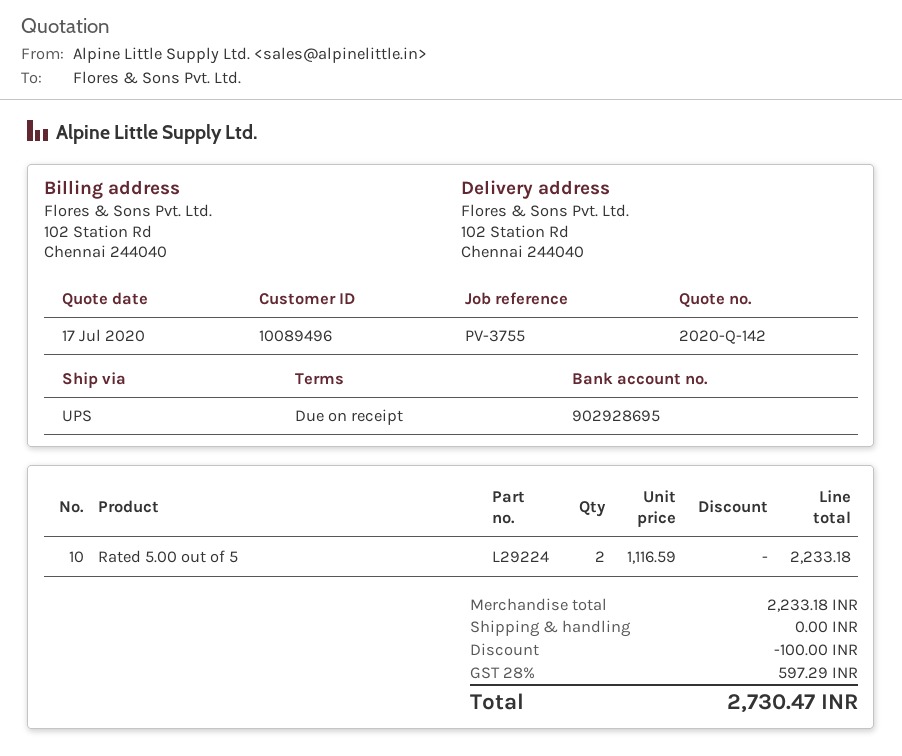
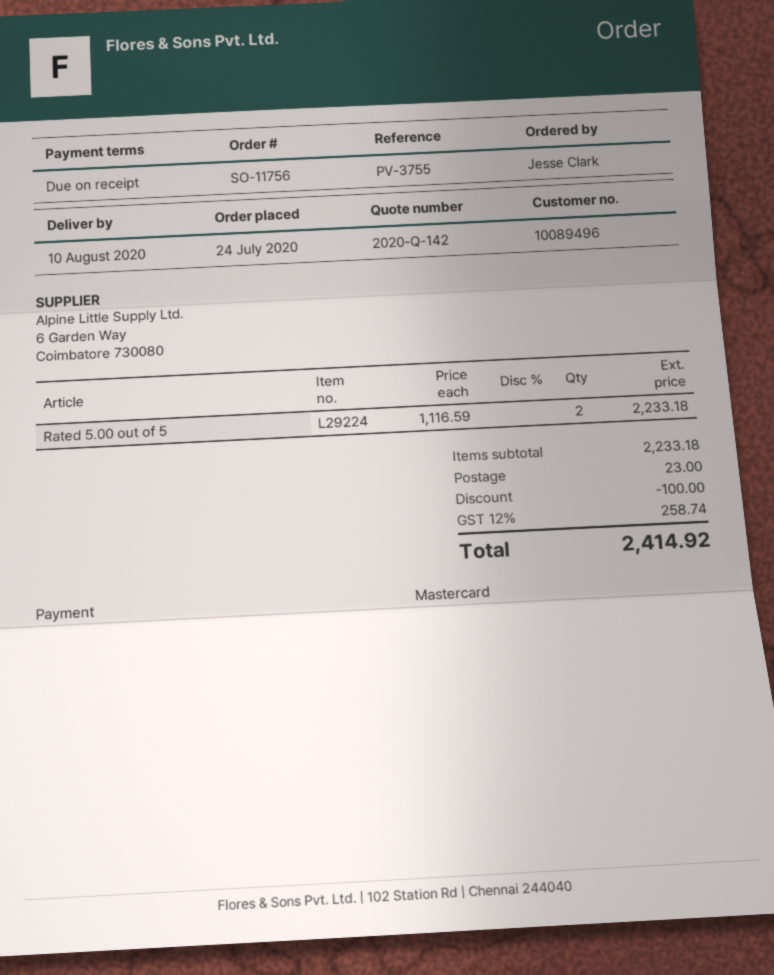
shipping: 0.00 -> 23.00
tax: 28% = 597.29 -> 12% = 258.74
total: 2730.47 -> 2414.92

